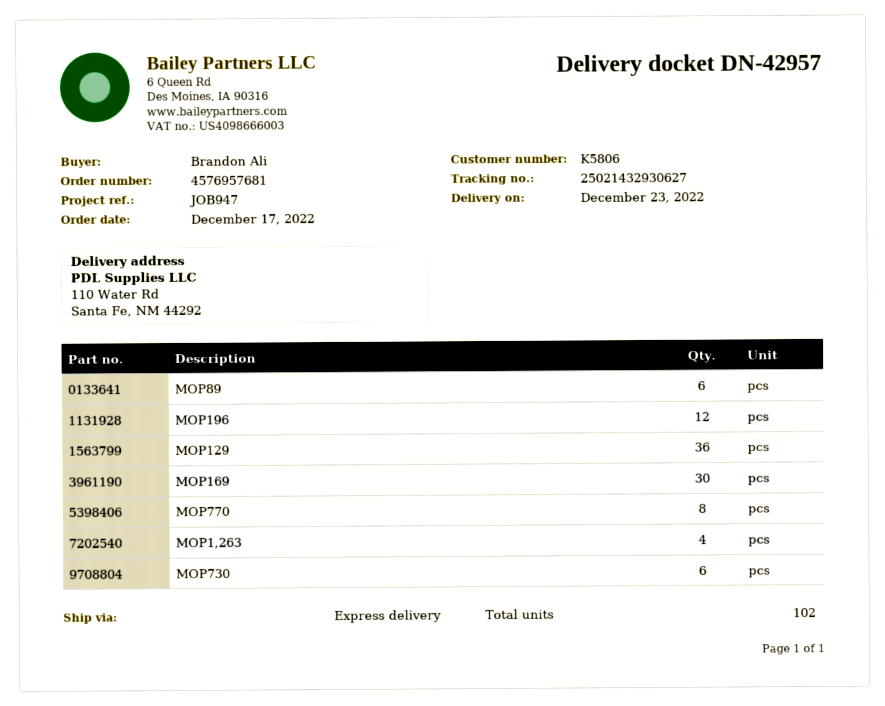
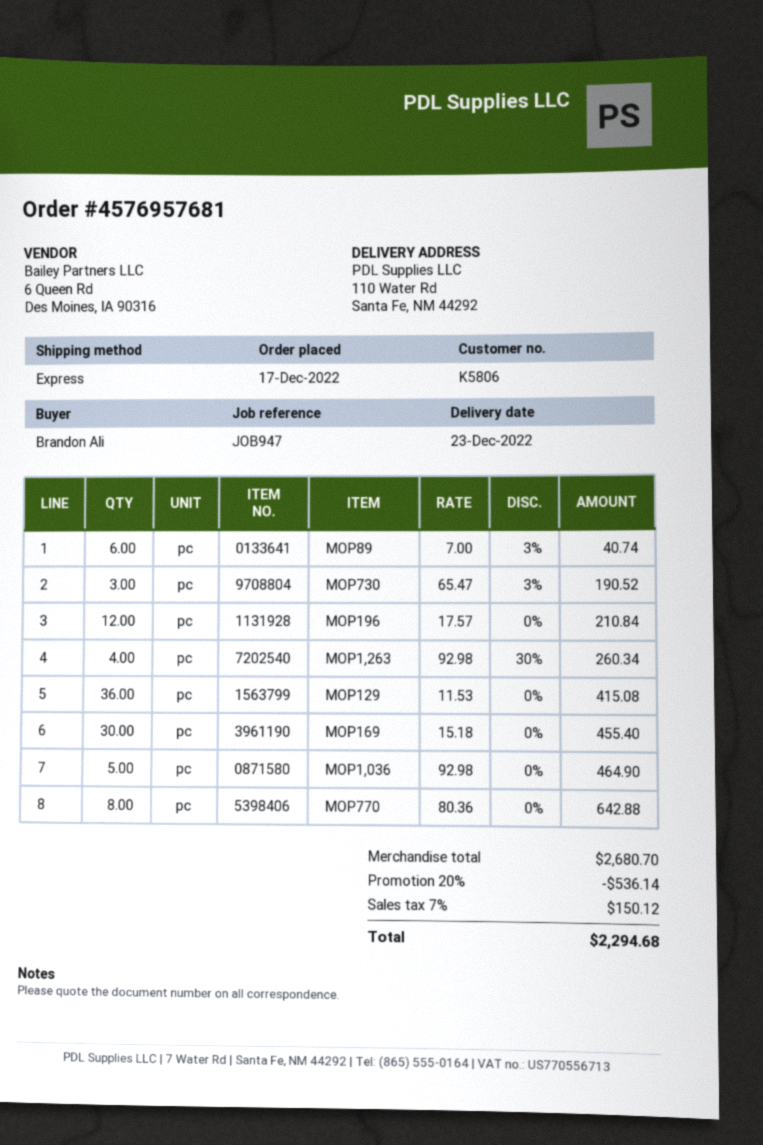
MOP730: 6 -> 3
MOP1,036: none -> 5

